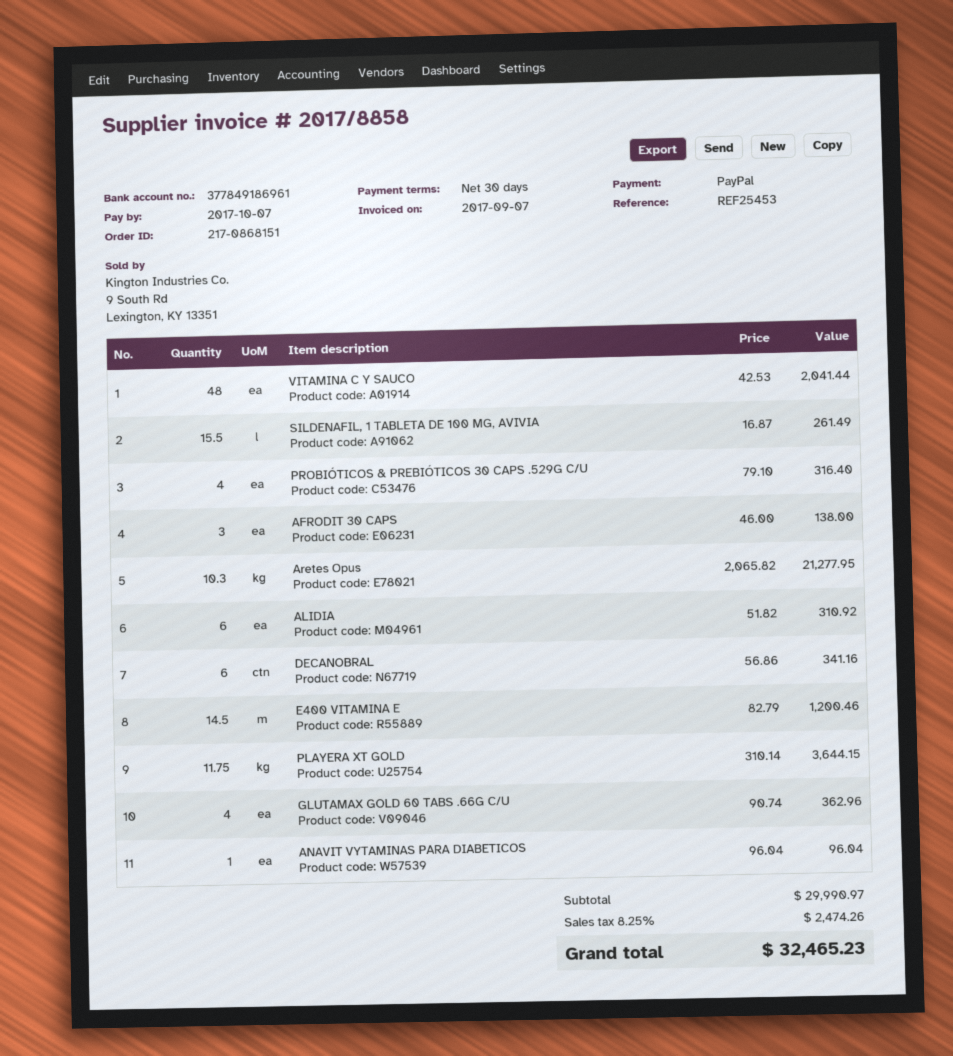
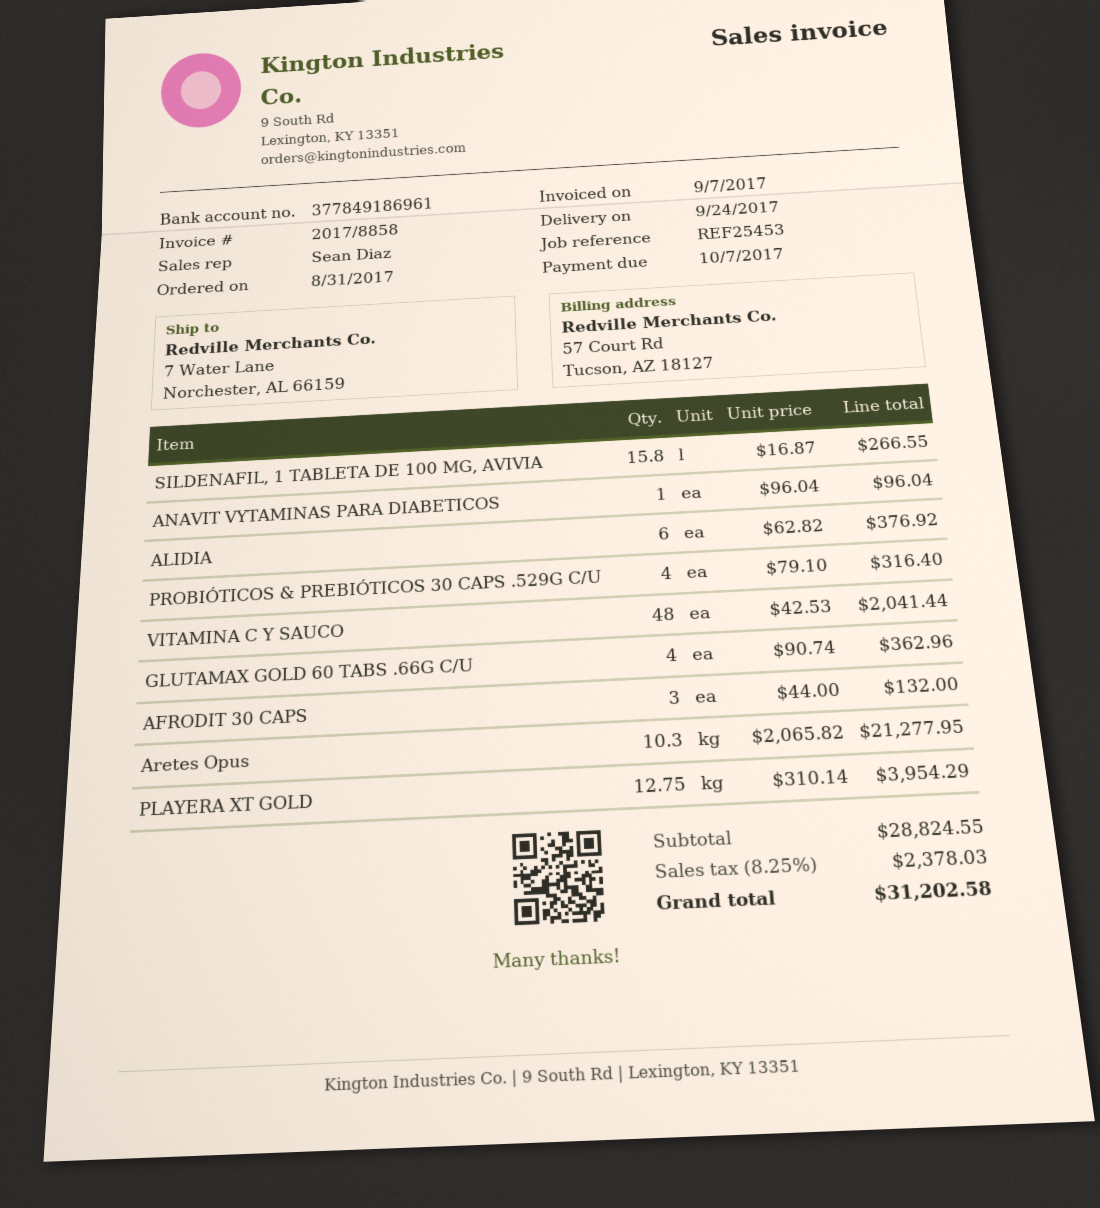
SILDENAFIL, 1 TABLETA DE 100 MG, AVIVIA: 15.5 x 16.87 = 261.49 -> 15.8 x 16.87 = 266.55
AFRODIT 30 CAPS: 3 x 46.00 = 138.00 -> 3 x 44.00 = 132.00
ALIDIA: 6 x 51.82 = 310.92 -> 6 x 62.82 = 376.92
DECANOBRAL: 6 x 56.86 = 341.16 -> none
E400 VITAMINA E: 14.5 x 82.79 = 1200.46 -> none
PLAYERA XT GOLD: 11.75 x 310.14 = 3644.15 -> 12.75 x 310.14 = 3954.29
subtotal: 29990.97 -> 28824.55
tax: 8.25% = 2474.26 -> 8.25% = 2378.03
total: 32465.23 -> 31202.58

